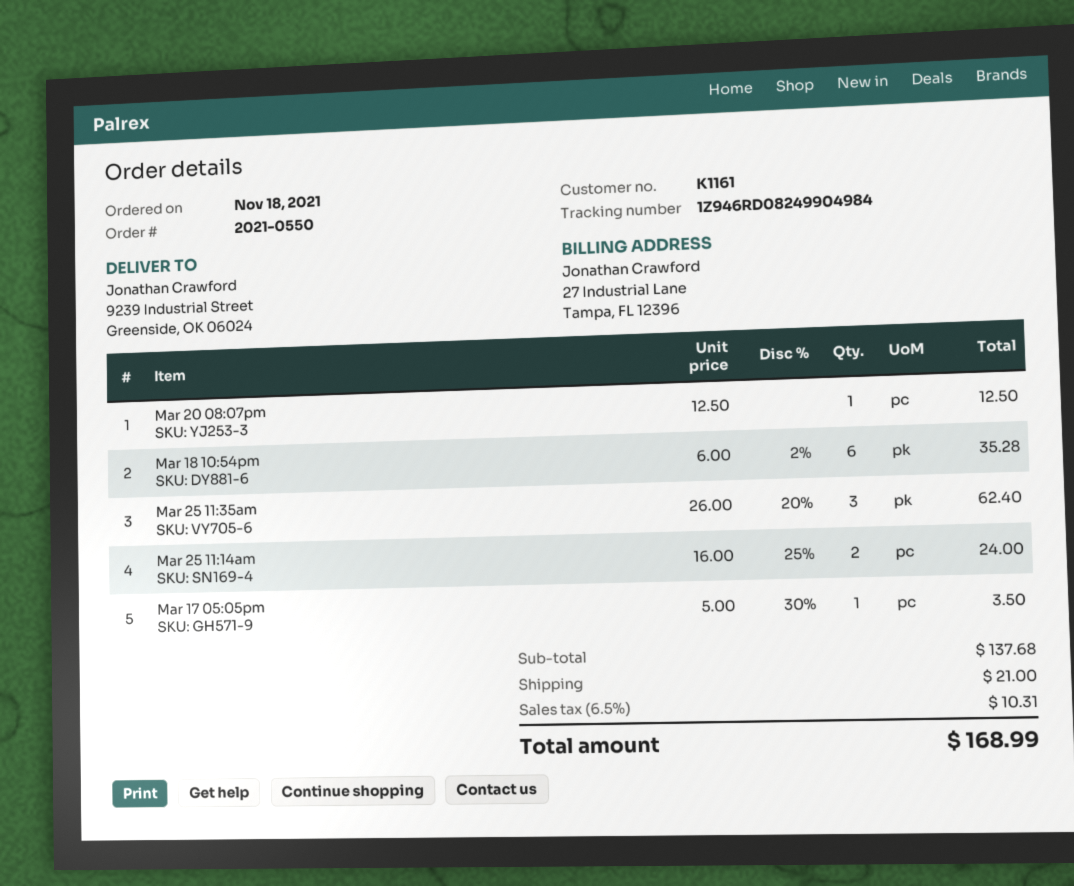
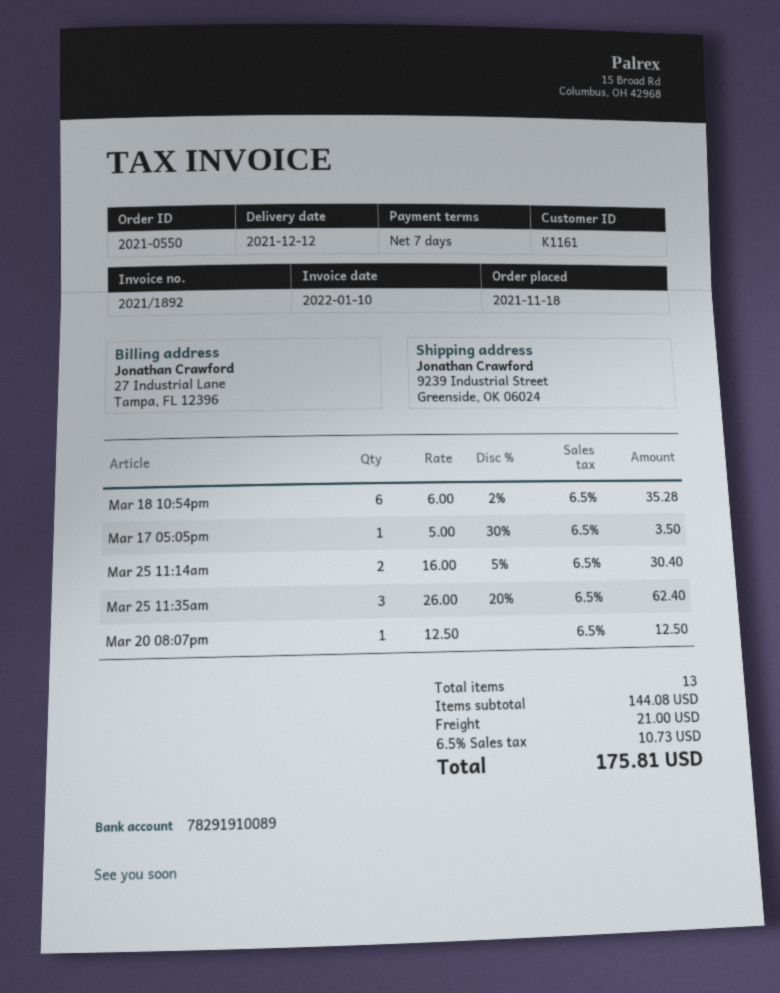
Mar 25 11:14am: 2 x 16.00 - 25% = 24.00 -> 2 x 16.00 - 5% = 30.40
subtotal: 137.68 -> 144.08
tax: 6.5% = 10.31 -> 6.5% = 10.73
total: 168.99 -> 175.81

